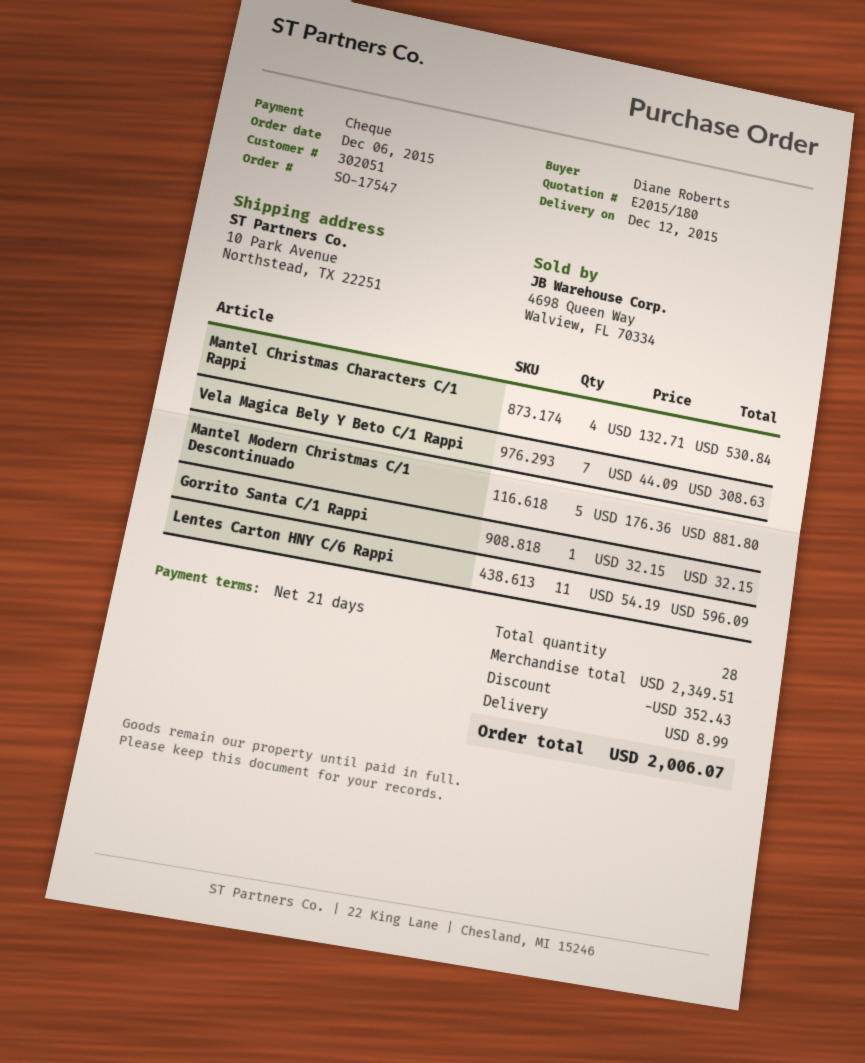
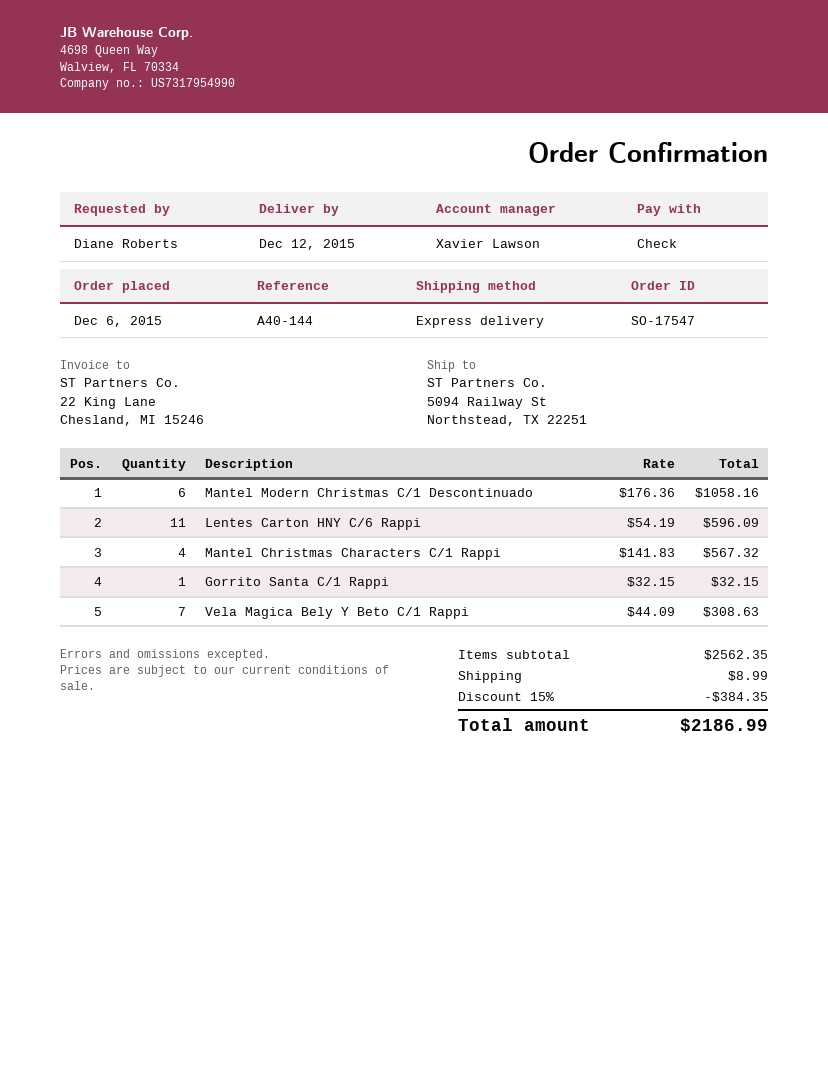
ship to: 10 Park Avenue, Northstead, TX 22251 -> 5094 Railway St, Northstead, TX 22251
Mantel Christmas Characters C/1 Rappi: 4 x 132.71 = 530.84 -> 4 x 141.83 = 567.32
Mantel Modern Christmas C/1 Descontinuado: 5 x 176.36 = 881.80 -> 6 x 176.36 = 1058.16
subtotal: 2349.51 -> 2562.35
discount: 352.43 -> 384.35
total: 2006.07 -> 2186.99

